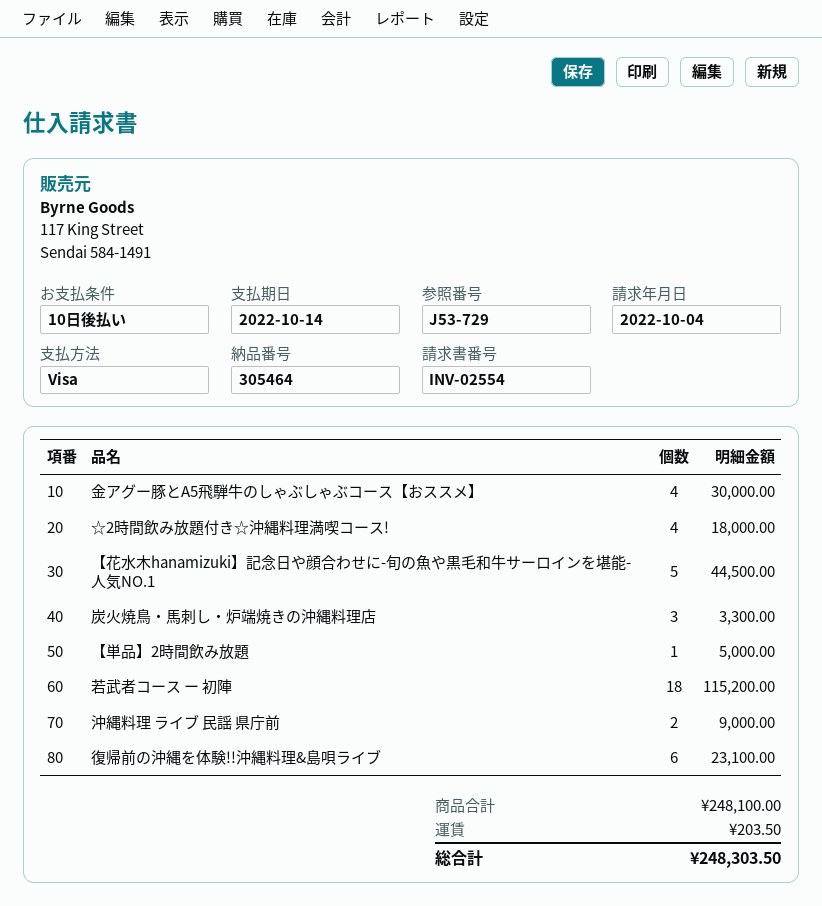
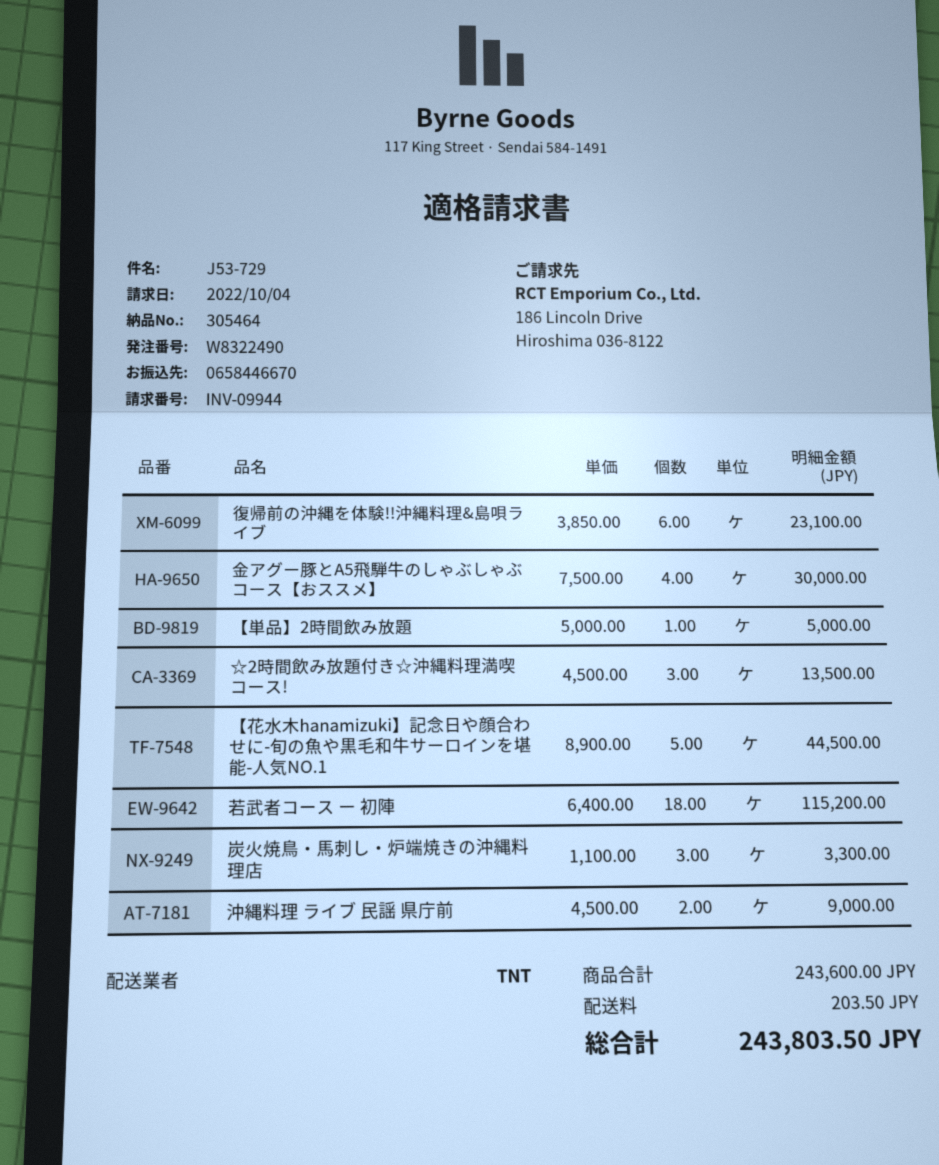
invoice number: INV-02554 -> INV-09944
☆2時間飲み放題付き☆沖縄料理満喫コース!: 4 for 18000.00 -> 3 for 13500.00
subtotal: 248100.00 -> 243600.00
total: 248303.50 -> 243803.50

